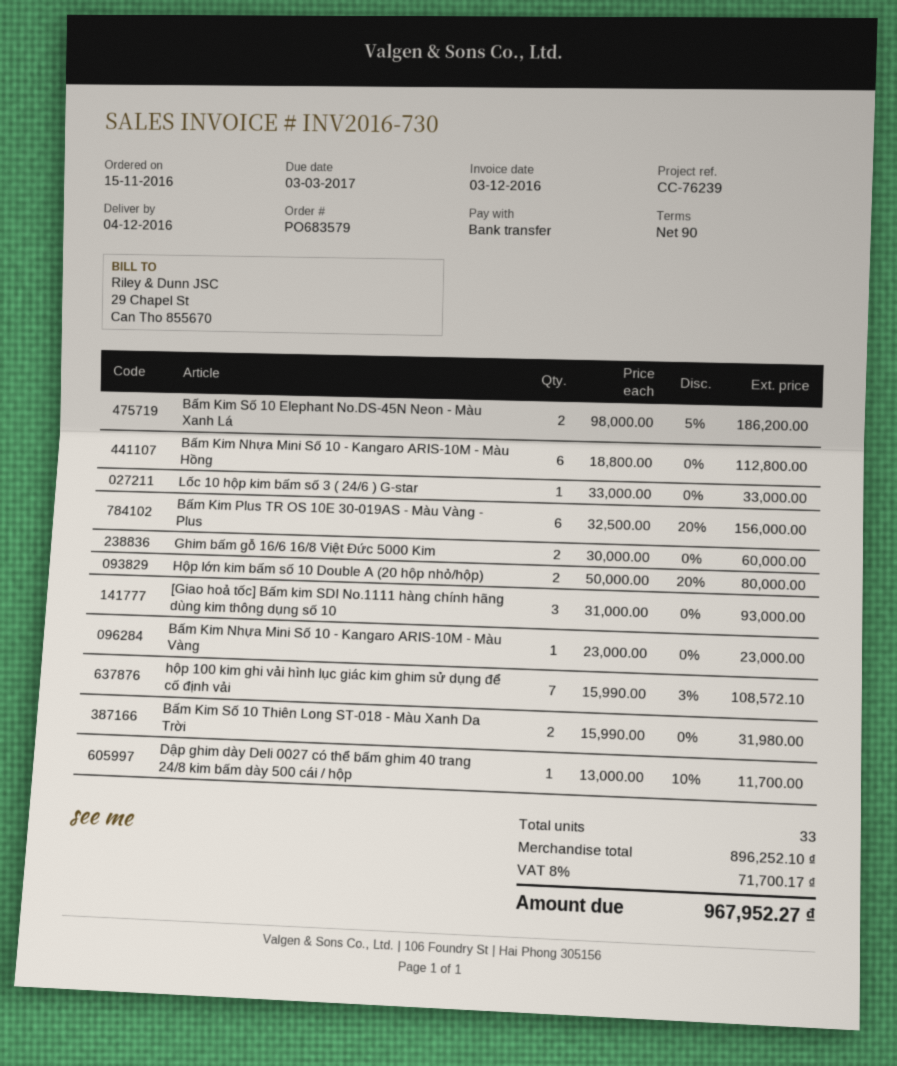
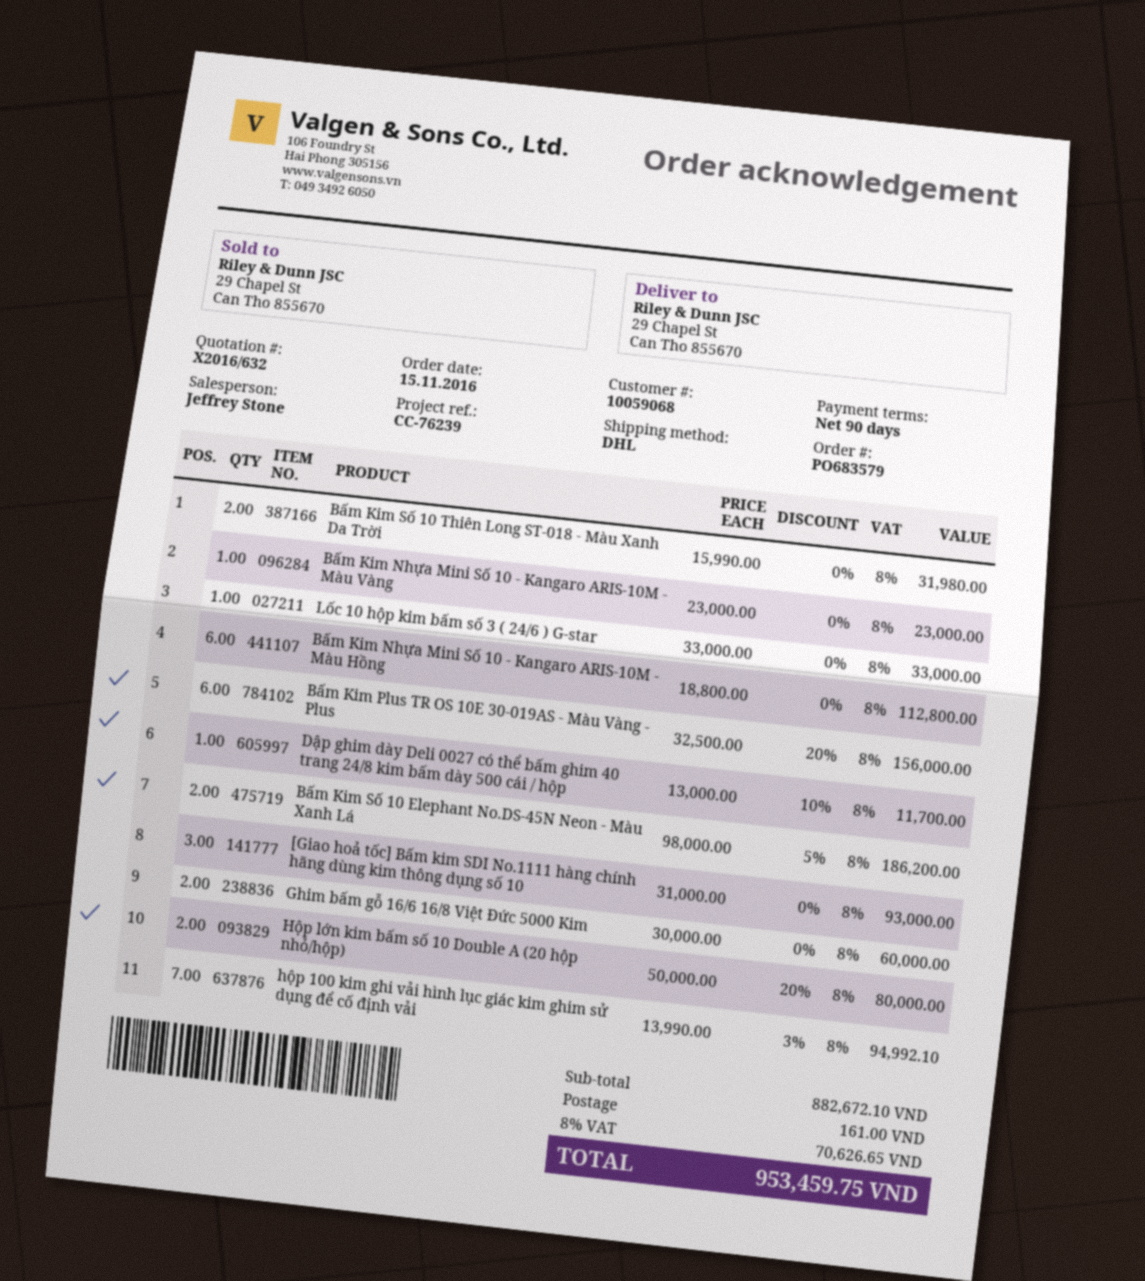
hộp 100 kim ghi vải hình lục giác kim ghim sử dụng để cố định vải: 7 x 15990.00 - 3% = 108572.10 -> 7 x 13990.00 - 3% = 94992.10
subtotal: 896252.10 -> 882672.10
shipping: none -> 161.00
tax: 8% = 71700.17 -> 8% = 70626.65
total: 967952.27 -> 953459.75

